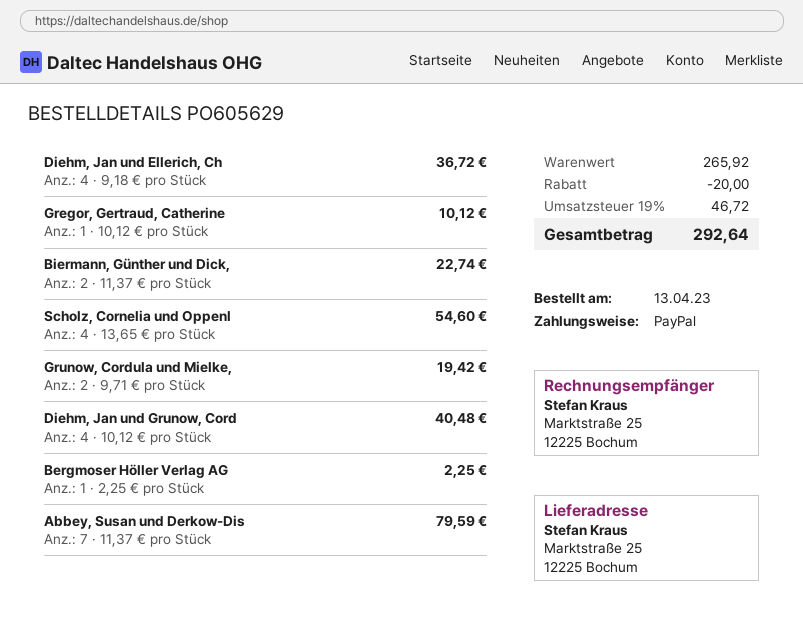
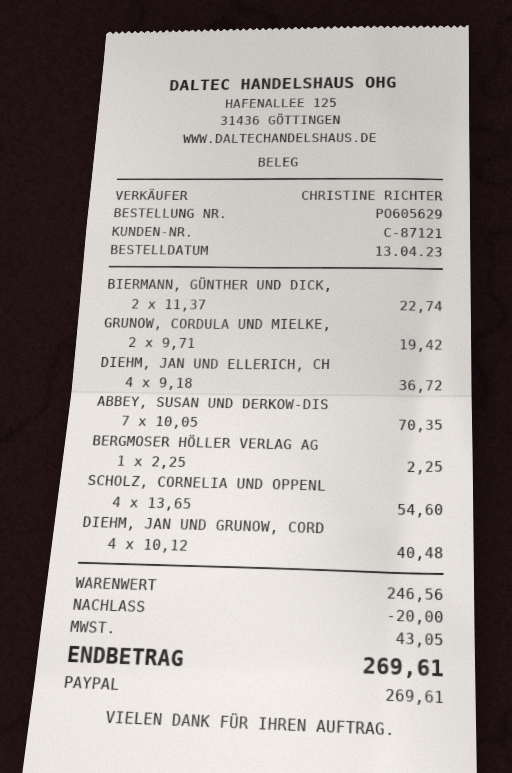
Gregor, Gertraud, Catherine: 1 x 10.12 = 10.12 -> none
Abbey, Susan und Derkow-Dis: 7 x 11.37 = 79.59 -> 7 x 10.05 = 70.35
subtotal: 265.92 -> 246.56
tax: 46.72 -> 43.05
total: 292.64 -> 269.61

